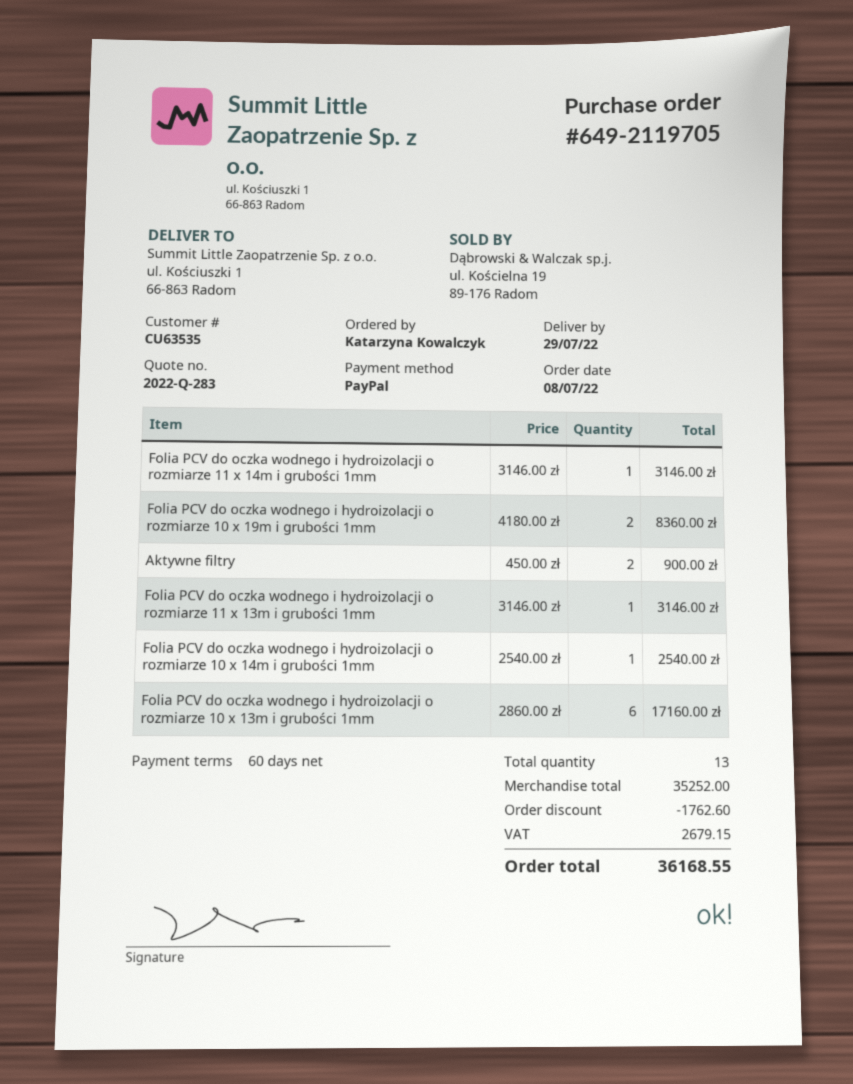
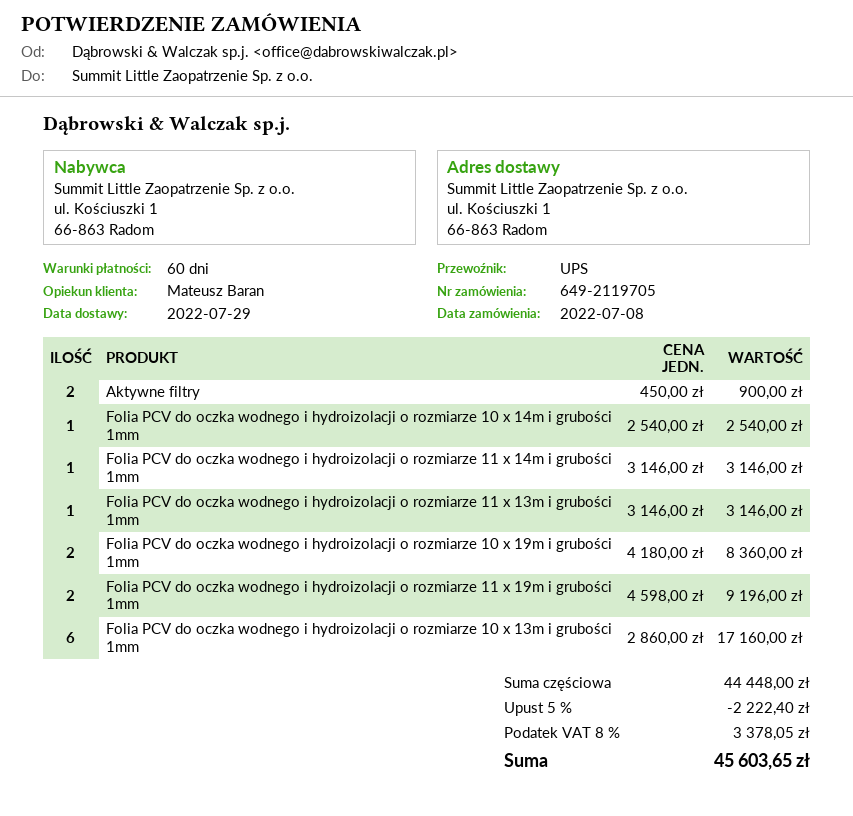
Folia PCV do oczka wodnego i hydroizolacji o rozmiarze 11 x 19m i grubości 1mm: none -> 2 x 4598.00 = 9196.00
subtotal: 35252.00 -> 44448.00
discount: 1762.60 -> 2222.40
tax: 2679.15 -> 3378.05
total: 36168.55 -> 45603.65

